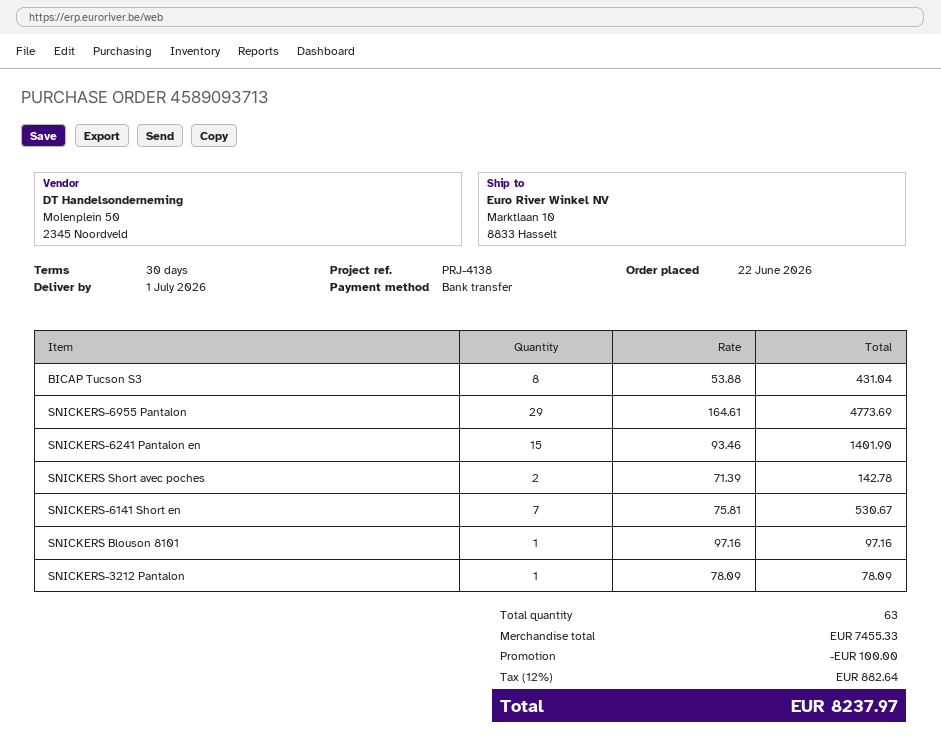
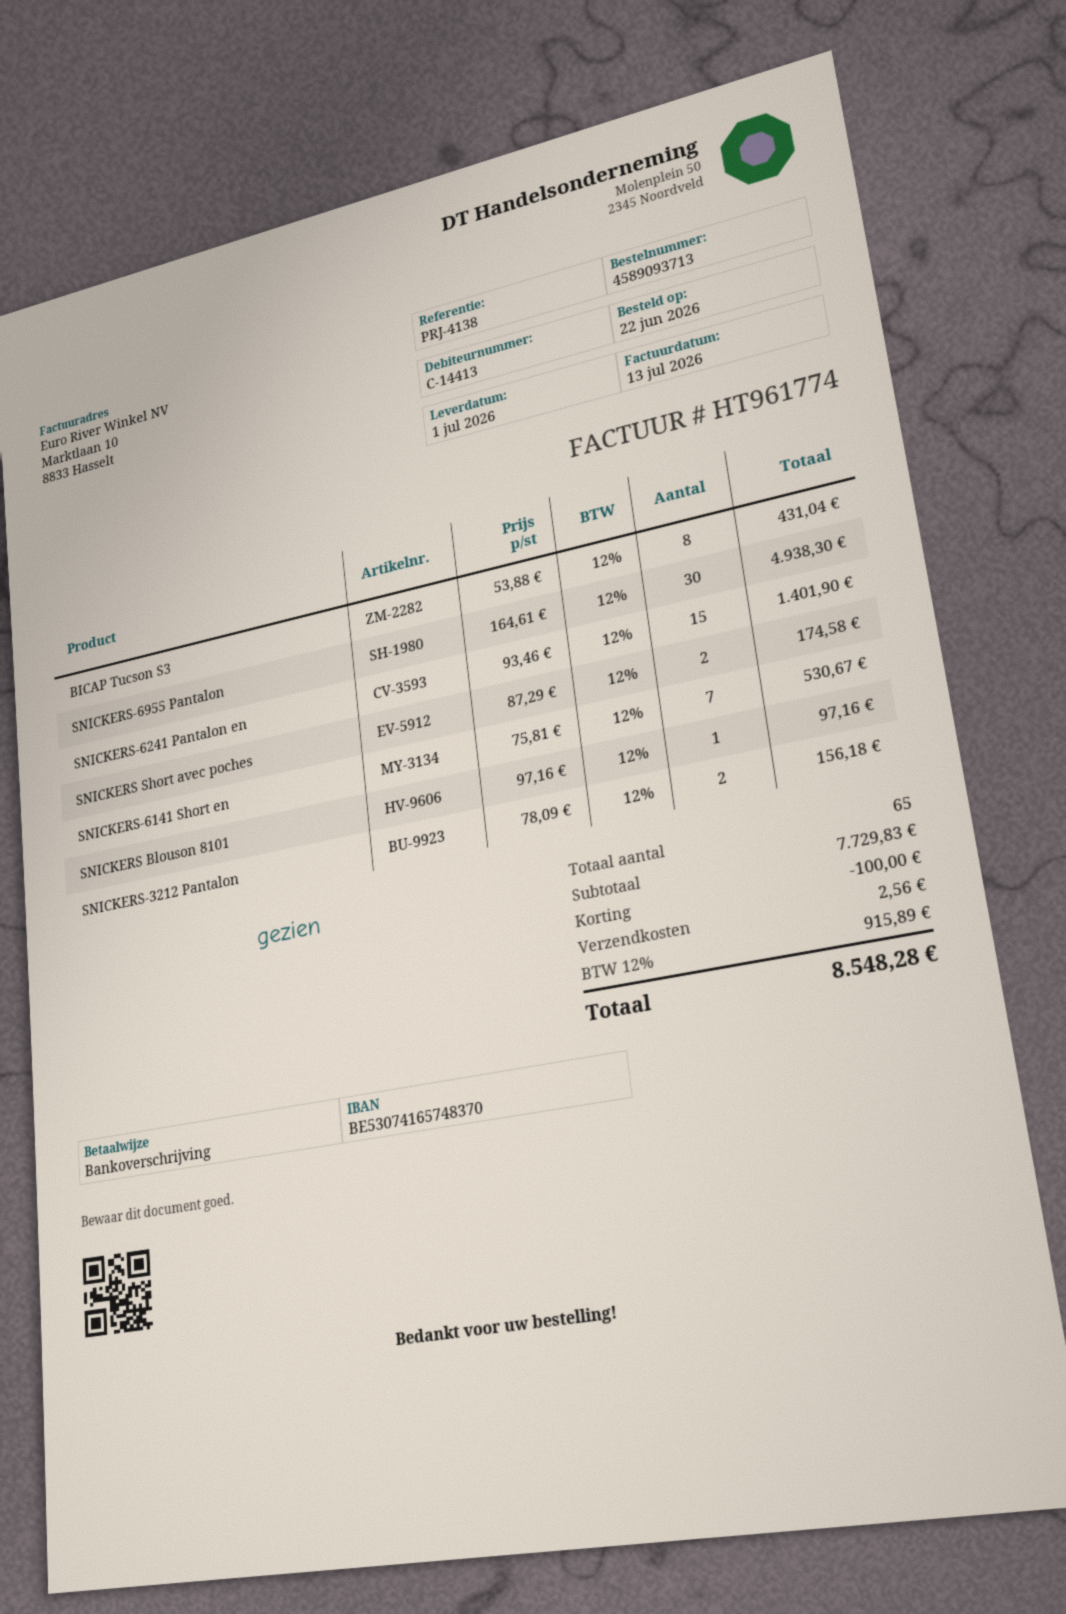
SNICKERS-6955 Pantalon: 29 x 164.61 = 4773.69 -> 30 x 164.61 = 4938.30
SNICKERS Short avec poches: 2 x 71.39 = 142.78 -> 2 x 87.29 = 174.58
SNICKERS-3212 Pantalon: 1 x 78.09 = 78.09 -> 2 x 78.09 = 156.18
total quantity: 63 -> 65
subtotal: 7455.33 -> 7729.83
shipping: none -> 2.56
tax: 12% = 882.64 -> 12% = 915.89
total: 8237.97 -> 8548.28

